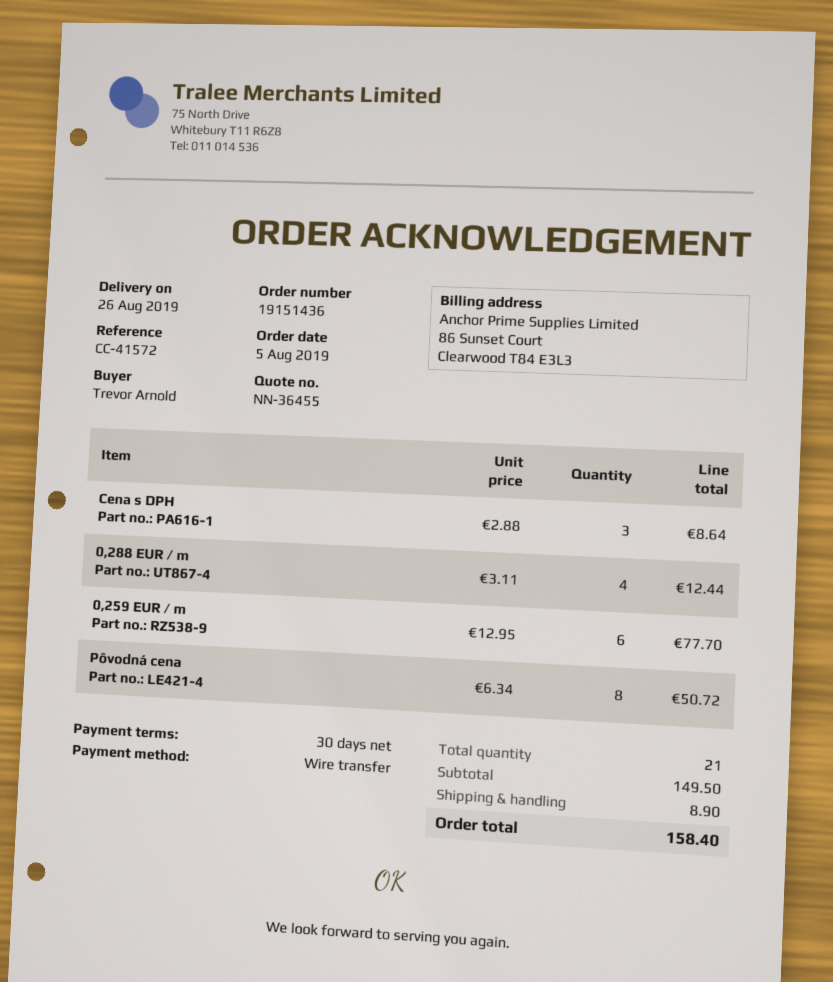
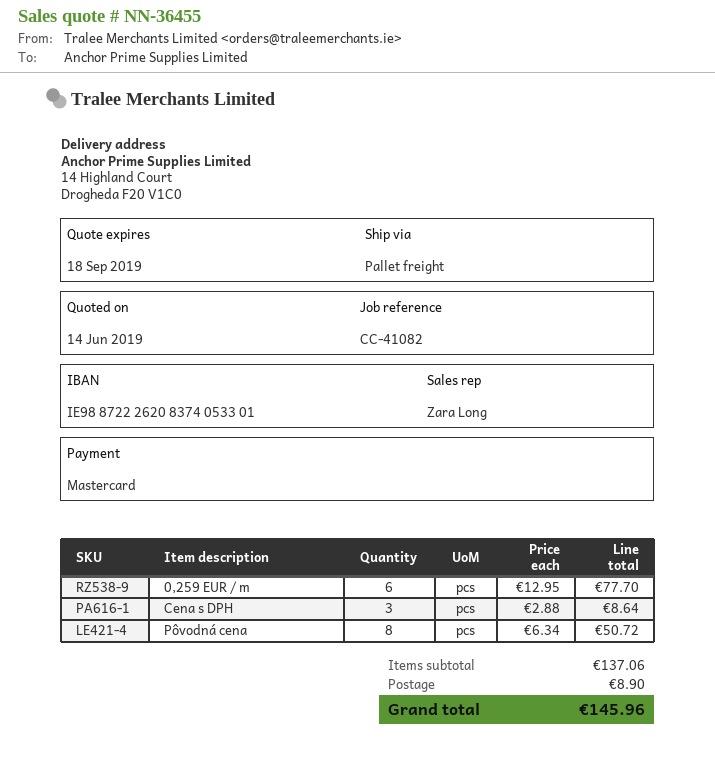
reference: CC-41572 -> CC-41082
payment method: bank transfer -> Mastercard
0,288 EUR / m: 4 x 3.11 = 12.44 -> none
subtotal: 149.50 -> 137.06
total: 158.40 -> 145.96

